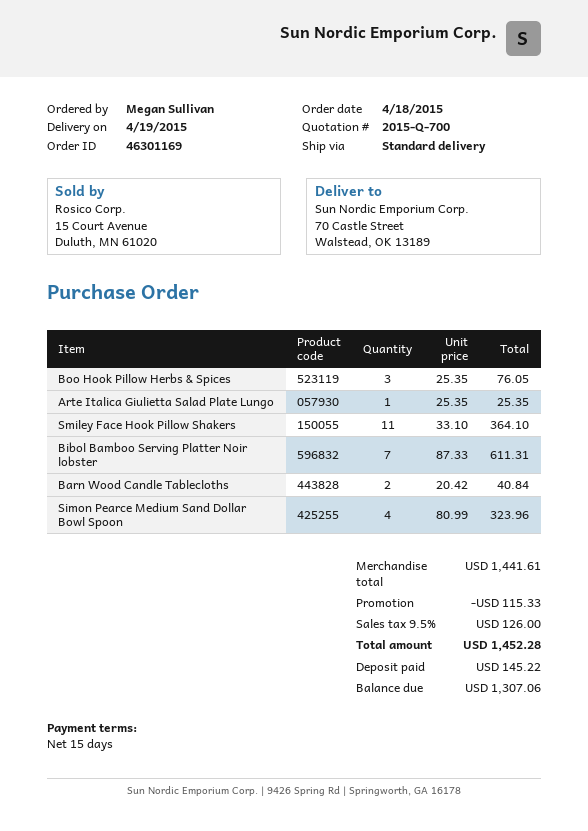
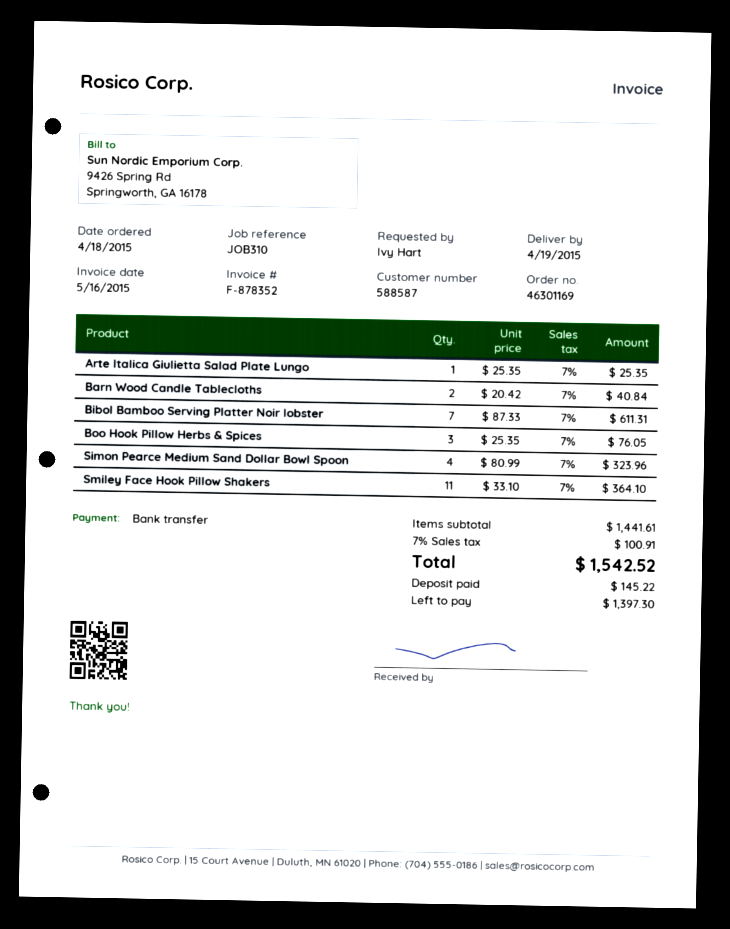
ordered by: Megan Sullivan -> Ivy Hart
discount: 115.33 -> none
tax: 9.5% = 126.00 -> 7% = 100.91
total: 1452.28 -> 1542.52
balance: 1307.06 -> 1397.30

